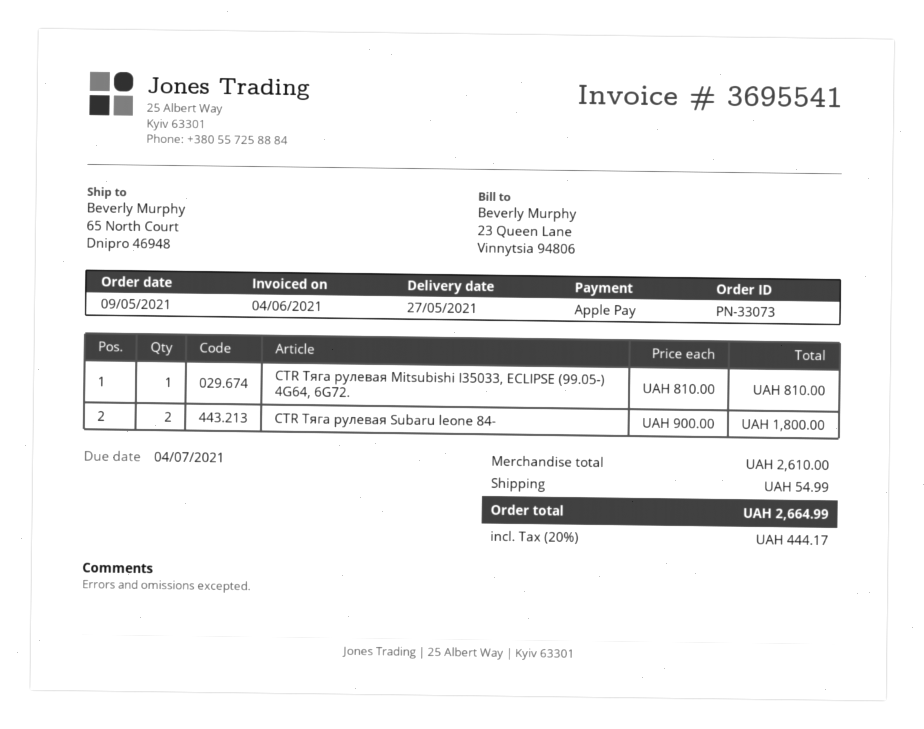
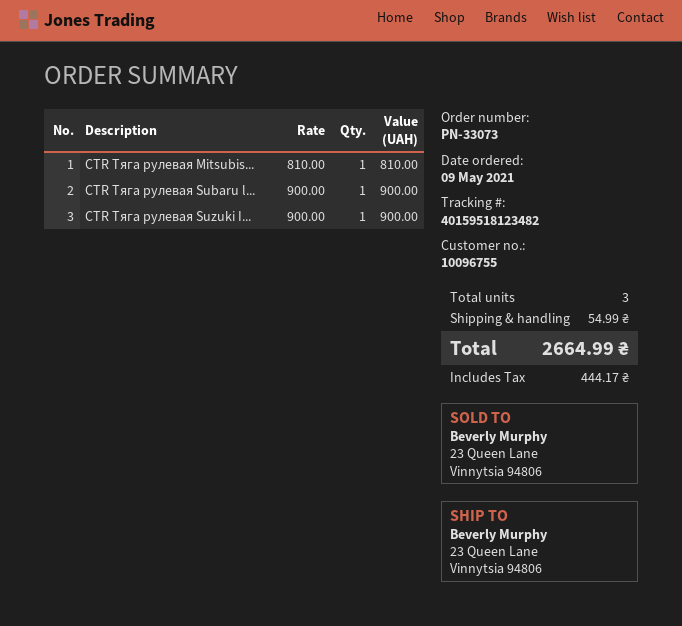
ship to: 65 North Court, Dnipro 46948 -> 23 Queen Lane, Vinnytsia 94806
CTR Тяга рулевая Subaru leone 84-: 2 x 900.00 = 1800.00 -> 1 x 900.00 = 900.00
CTR Тяга рулевая Suzuki I...: none -> 1 x 900.00 = 900.00

